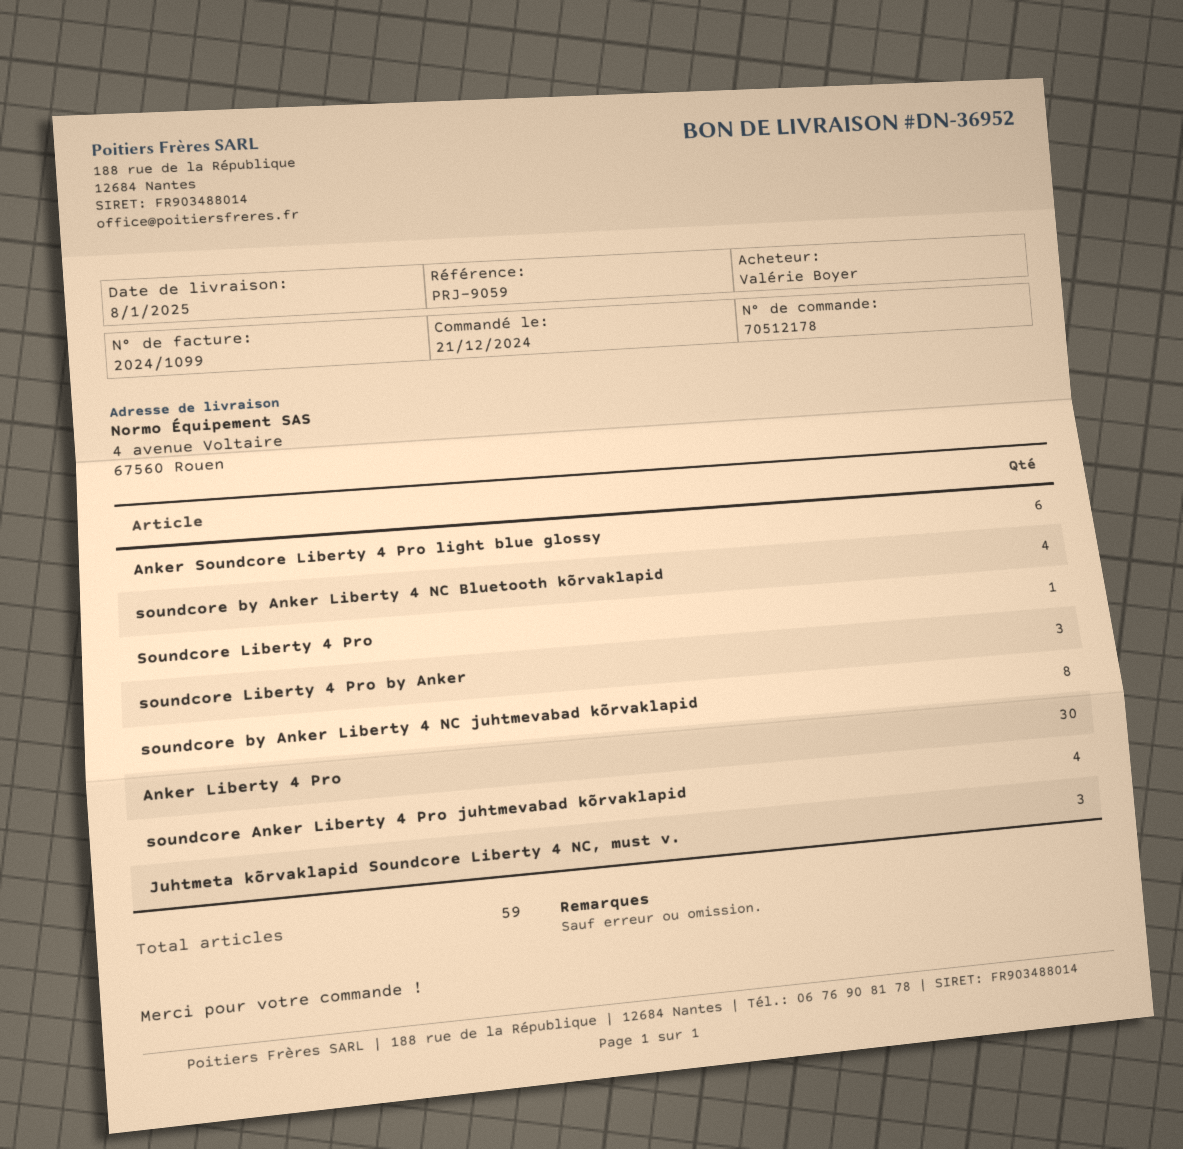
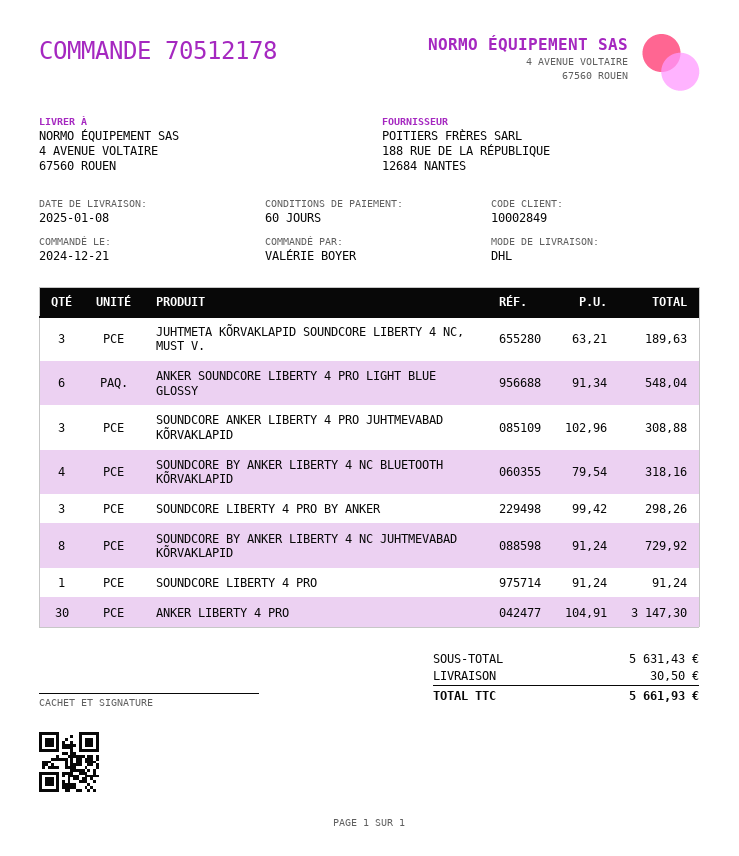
soundcore Anker Liberty 4 Pro juhtmevabad kõrvaklapid: 4 -> 3

